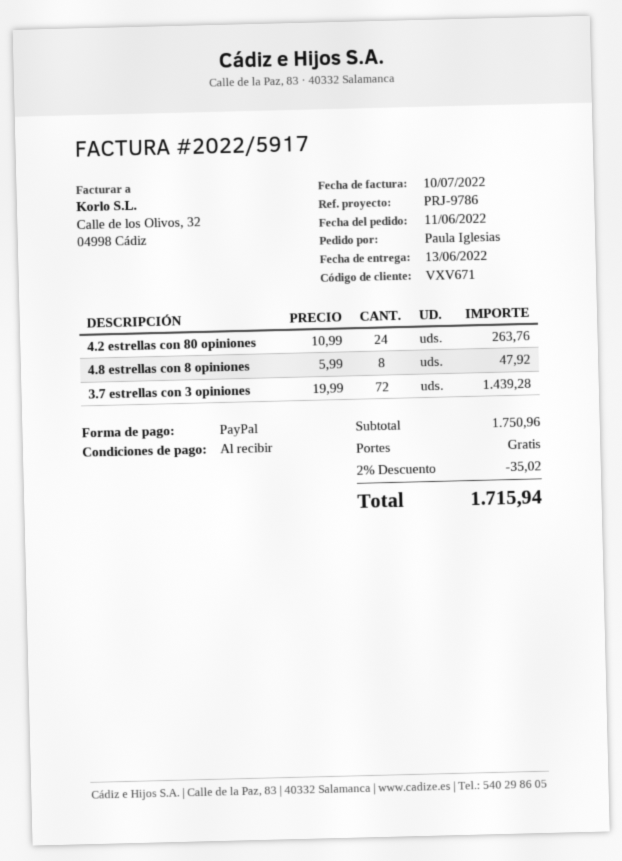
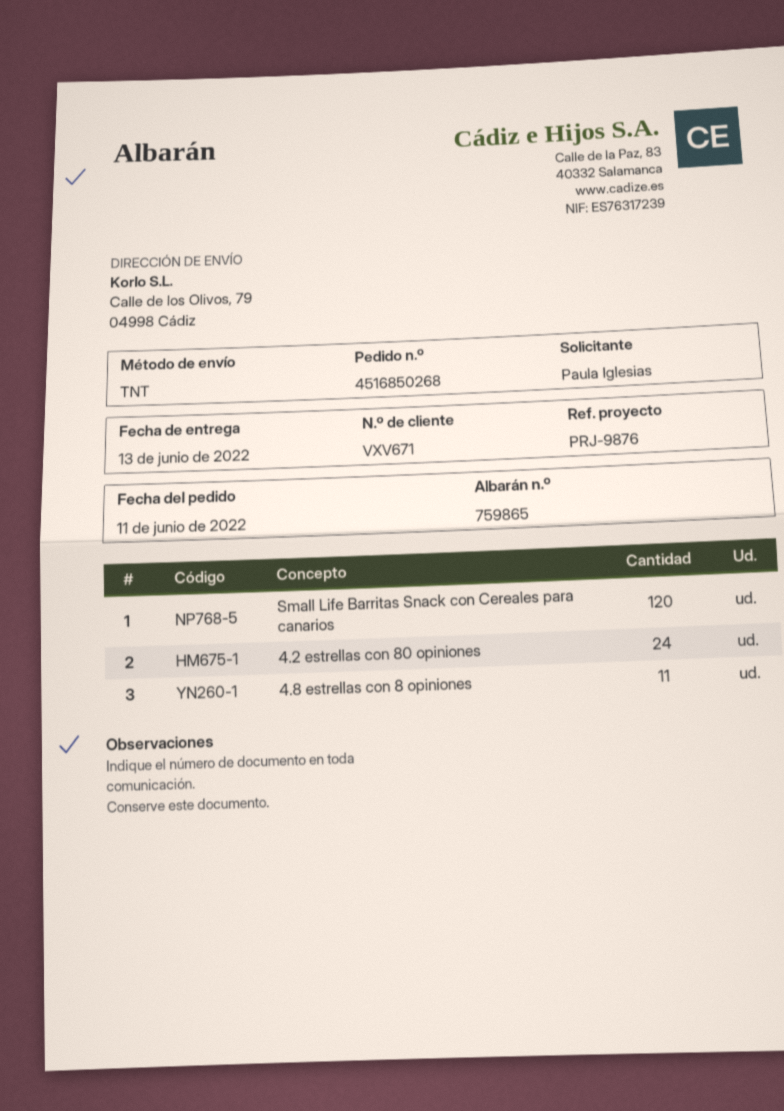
reference: PRJ-9786 -> PRJ-9876
4.8 estrellas con 8 opiniones: 8 -> 11
3.7 estrellas con 3 opiniones: 72 -> none
Small Life Barritas Snack con Cereales para canarios: none -> 120

